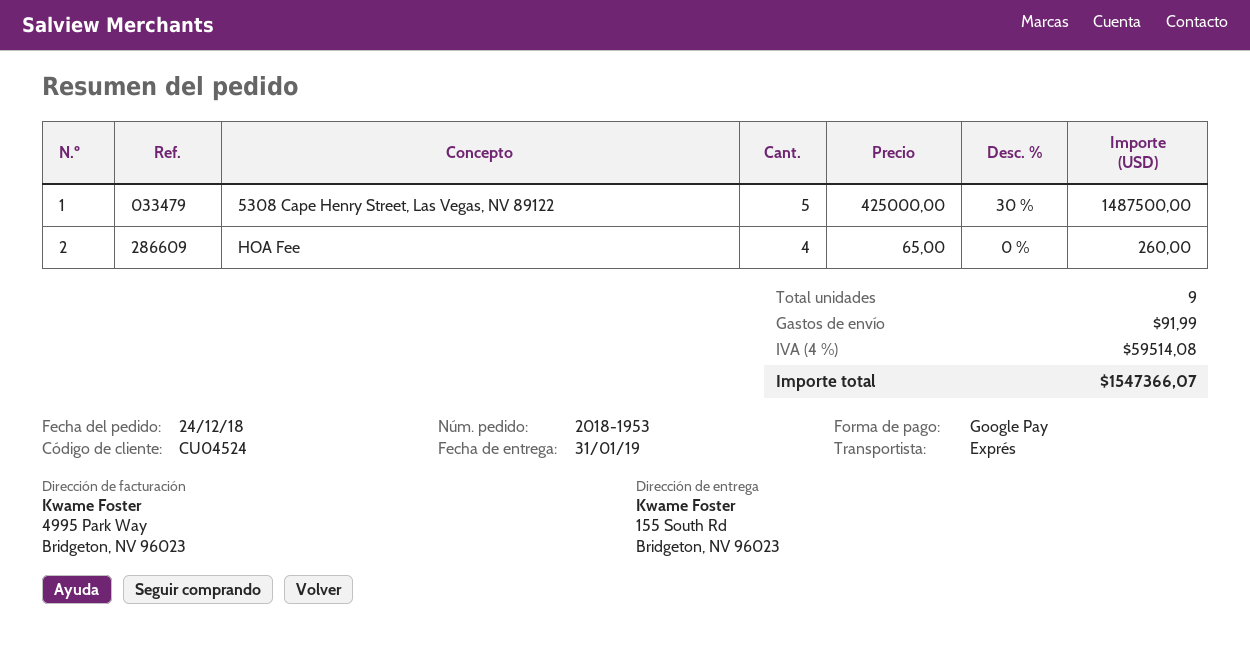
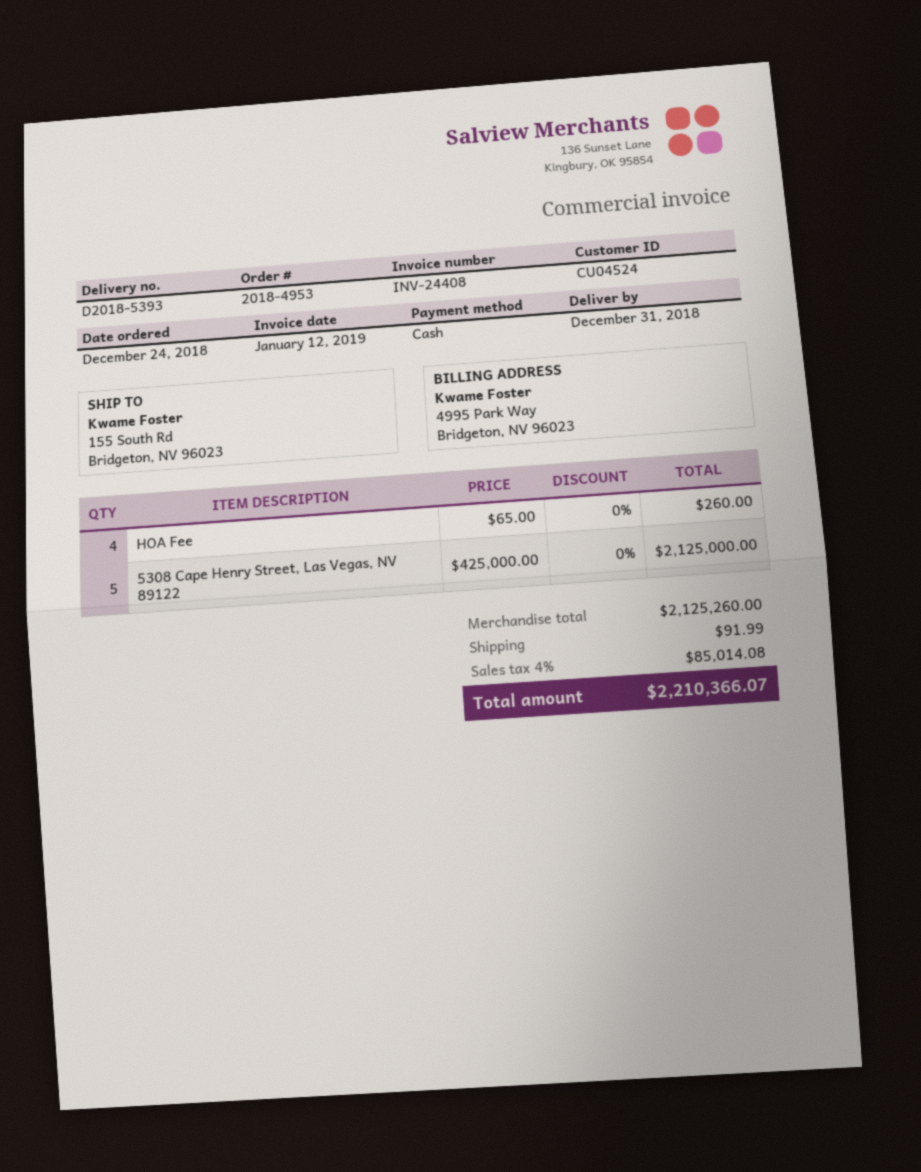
order number: 2018-1953 -> 2018-4953
delivery date: 2019-01-31 -> 2018-12-31
payment method: Google Pay -> cash
5308 Cape Henry Street, Las Vegas, NV 89122: 5 x 425000.00 - 30% = 1487500.00 -> 5 x 425000.00 = 2125000.00
tax: 4% = 59514.08 -> 4% = 85014.08
total: 1547366.07 -> 2210366.07

